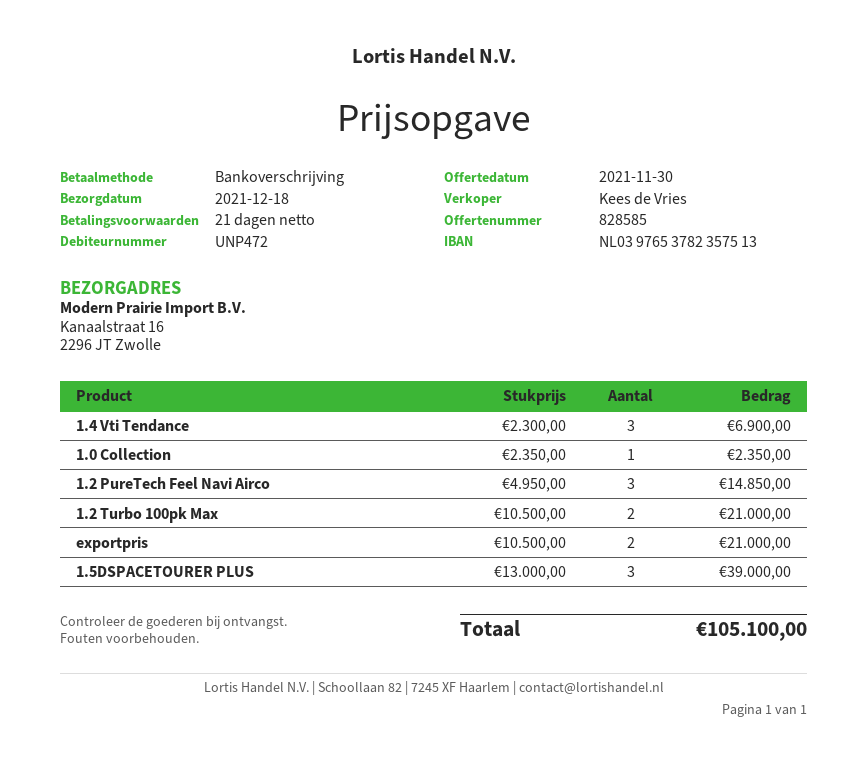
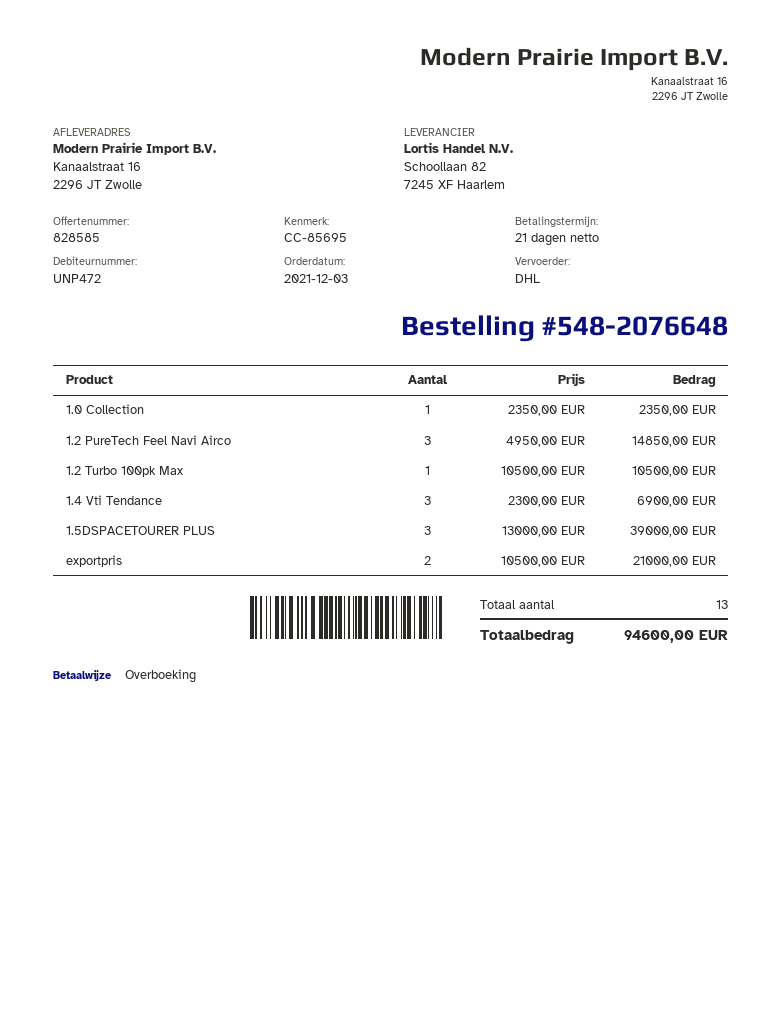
1.2 Turbo 100pk Max: 2 x 10500.00 = 21000.00 -> 1 x 10500.00 = 10500.00
total: 105100.00 -> 94600.00

